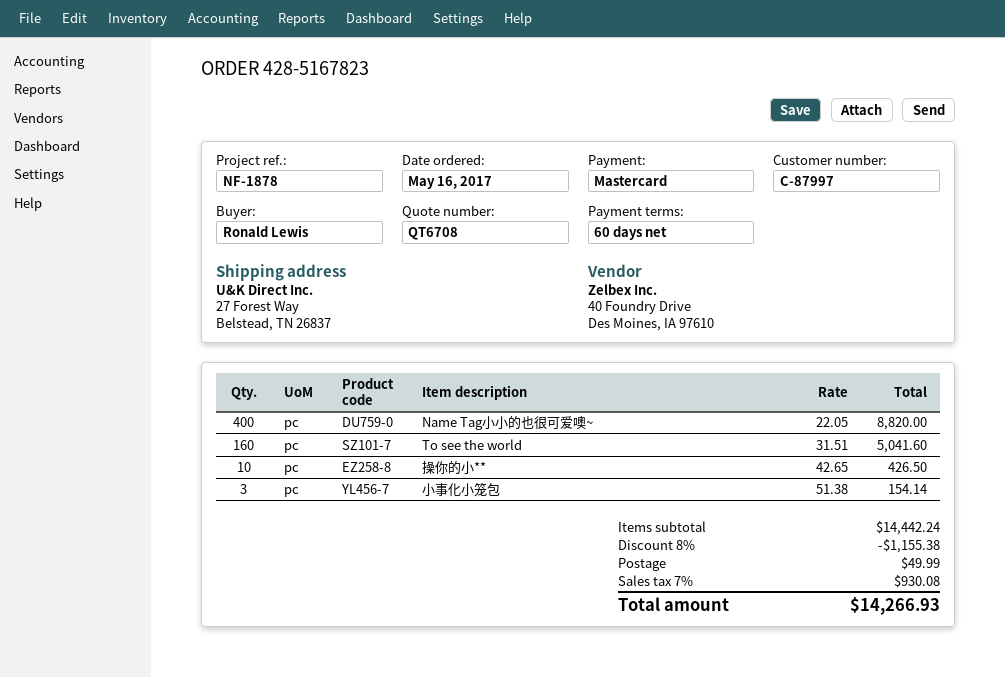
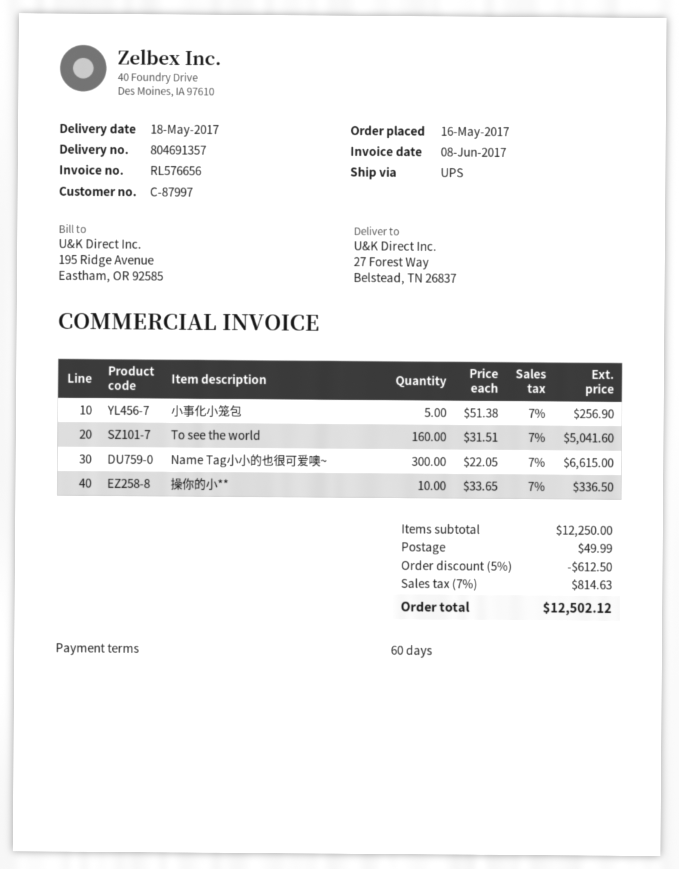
Name Tag小小的也很可爱噢~: 400 x 22.05 = 8820.00 -> 300 x 22.05 = 6615.00
操你的小**: 10 x 42.65 = 426.50 -> 10 x 33.65 = 336.50
小事化小笼包: 3 x 51.38 = 154.14 -> 5 x 51.38 = 256.90
subtotal: 14442.24 -> 12250.00
discount: 8% = 1155.38 -> 5% = 612.50
tax: 7% = 930.08 -> 7% = 814.63
total: 14266.93 -> 12502.12

